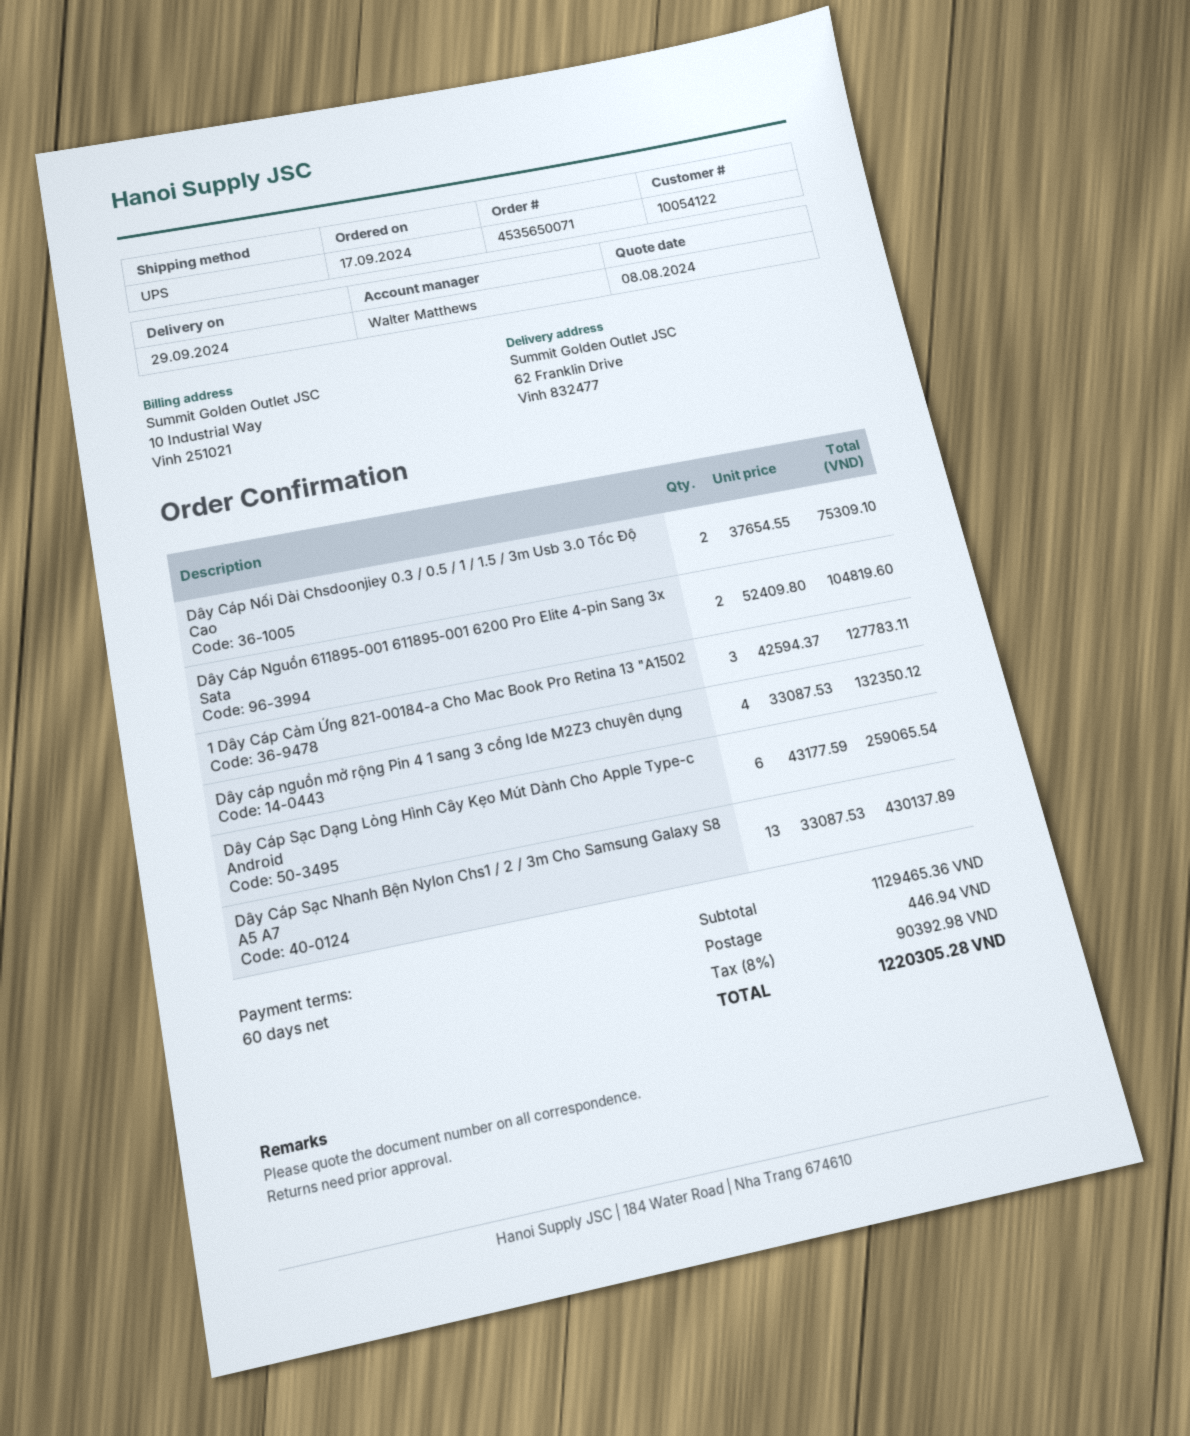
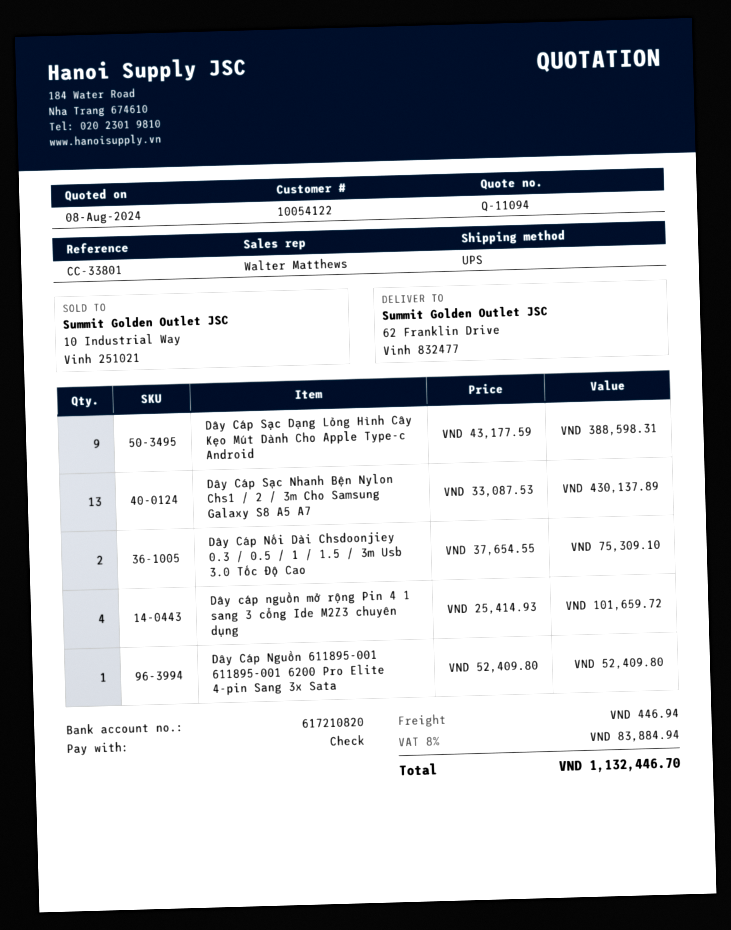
Dây Cáp Nguồn 611895-001 611895-001 6200 Pro Elite 4-pin Sang 3x Sata: 2 x 52409.80 = 104819.60 -> 1 x 52409.80 = 52409.80
1 Dây Cáp Cảm Ứng 821-00184-a Cho Mac Book Pro Retina 13 "A1502: 3 x 42594.37 = 127783.11 -> none
Dây cáp nguồn mở rộng Pin 4 1 sang 3 cổng Ide M2Z3 chuyên dụng: 4 x 33087.53 = 132350.12 -> 4 x 25414.93 = 101659.72
Dây Cáp Sạc Dạng Lỏng Hình Cây Kẹo Mút Dành Cho Apple Type-c Android: 6 x 43177.59 = 259065.54 -> 9 x 43177.59 = 388598.31
tax: 8% = 90392.98 -> 8% = 83884.94
total: 1220305.28 -> 1132446.70

